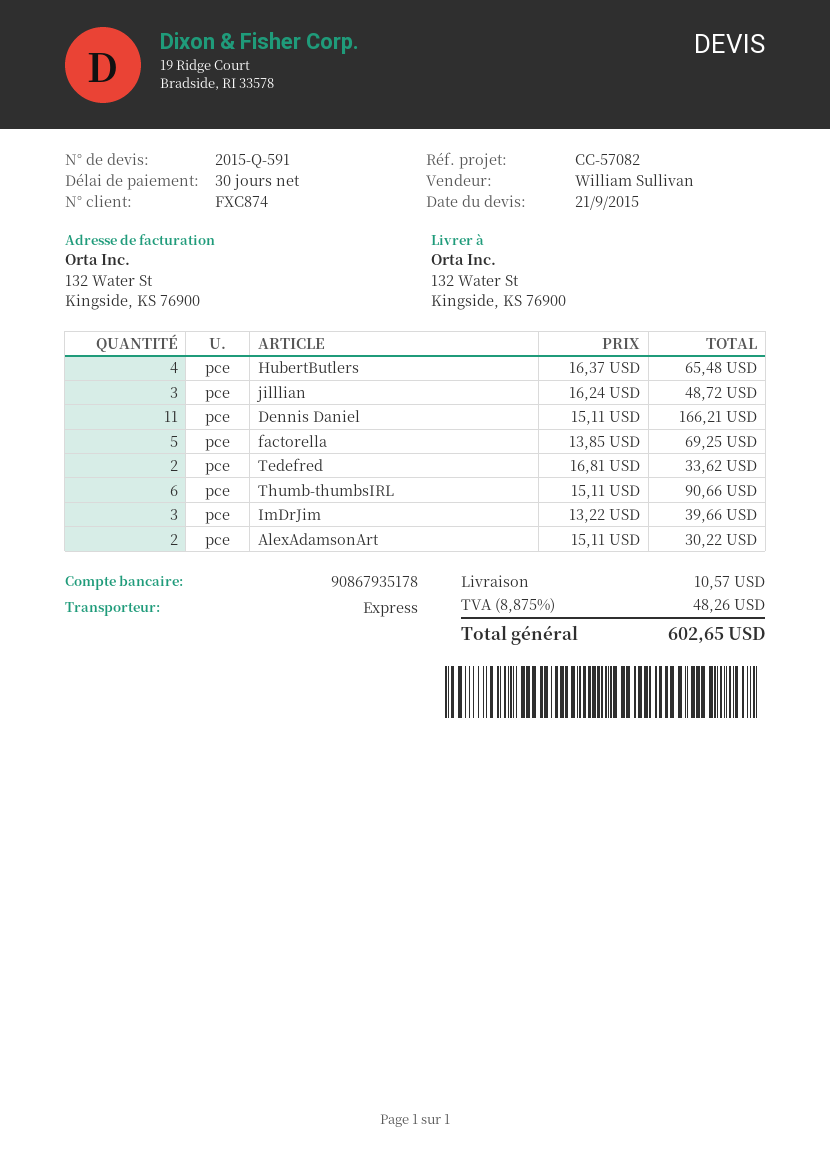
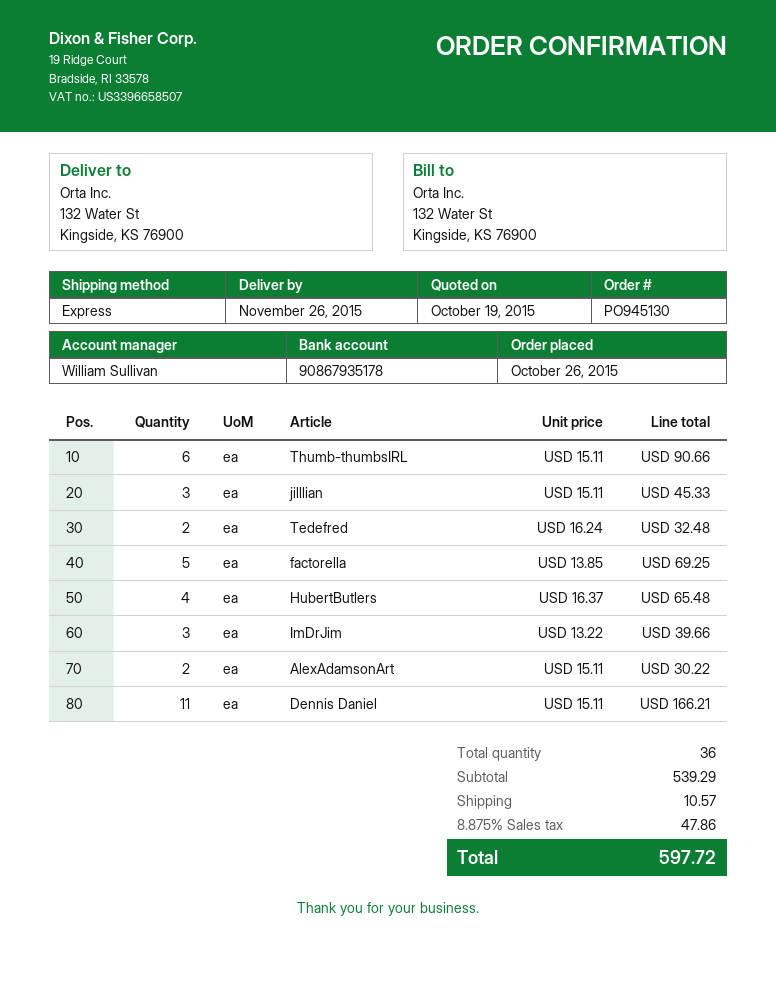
quote date: 2015-09-21 -> 2015-10-19
jilllian: 3 x 16.24 = 48.72 -> 3 x 15.11 = 45.33
Tedefred: 2 x 16.81 = 33.62 -> 2 x 16.24 = 32.48
tax: 8.875% = 48.26 -> 8.875% = 47.86
total: 602.65 -> 597.72

